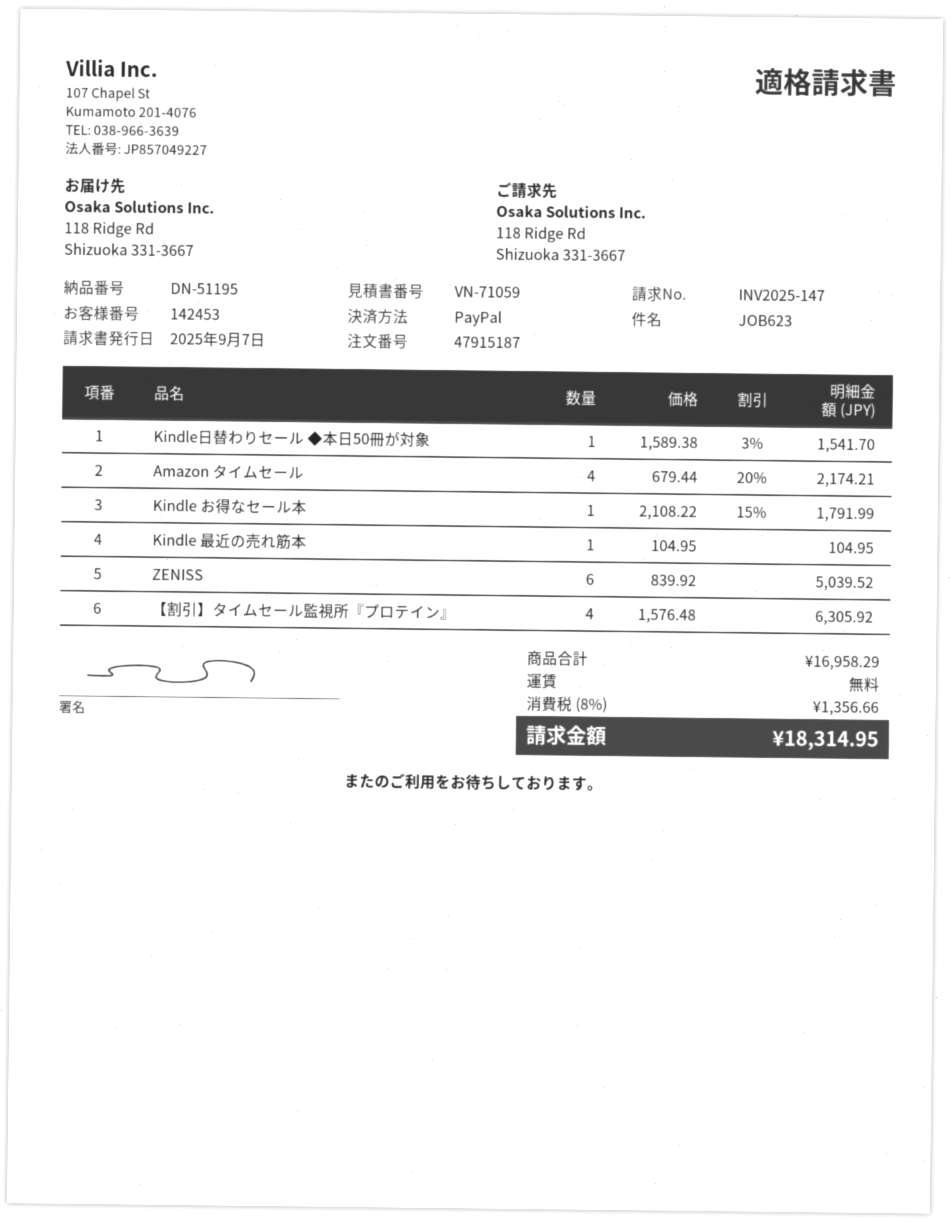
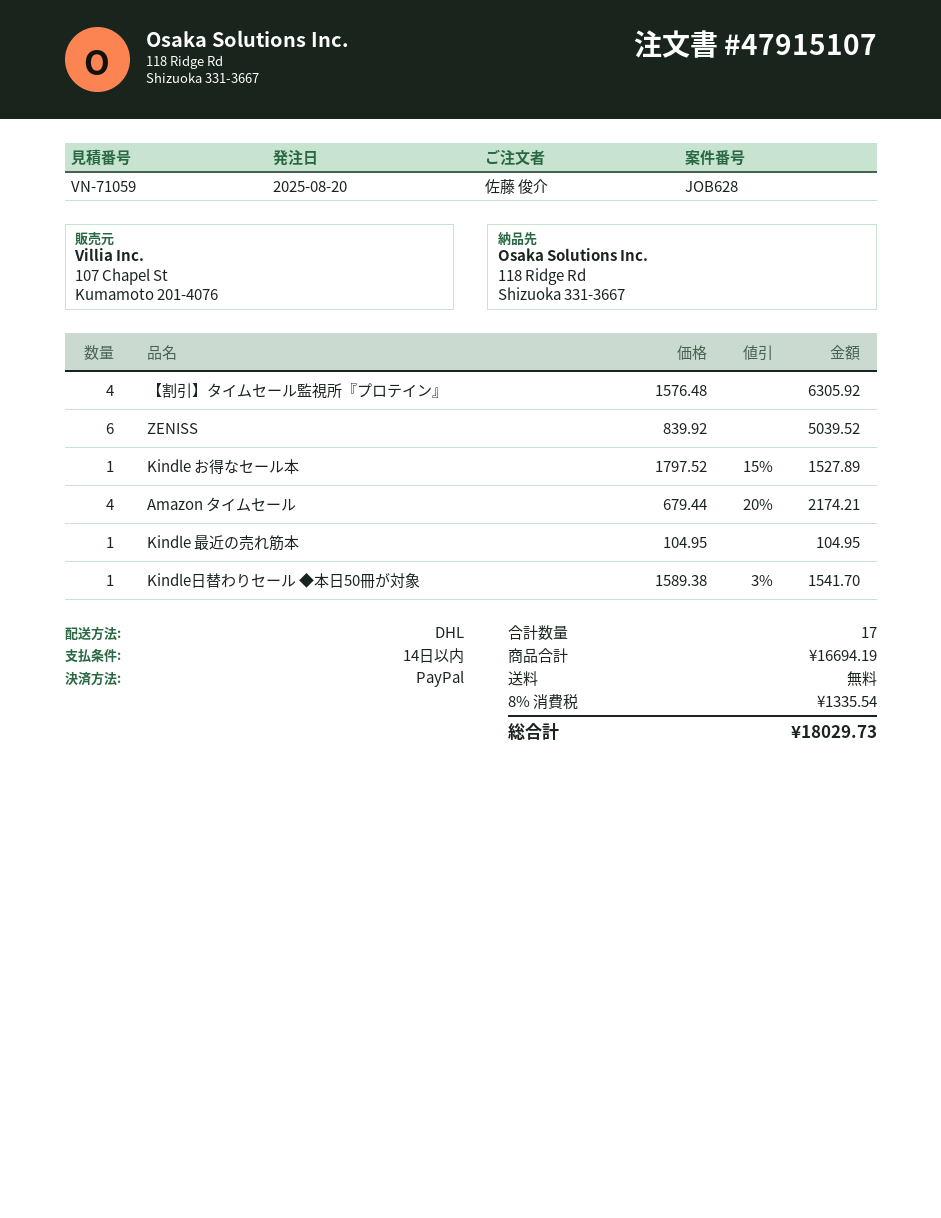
order number: 47915187 -> 47915107
reference: JOB623 -> JOB628
Kindle お得なセール本: 1 x 2108.22 - 15% = 1791.99 -> 1 x 1797.52 - 15% = 1527.89
subtotal: 16958.29 -> 16694.19
tax: 8% = 1356.66 -> 8% = 1335.54
total: 18314.95 -> 18029.73

